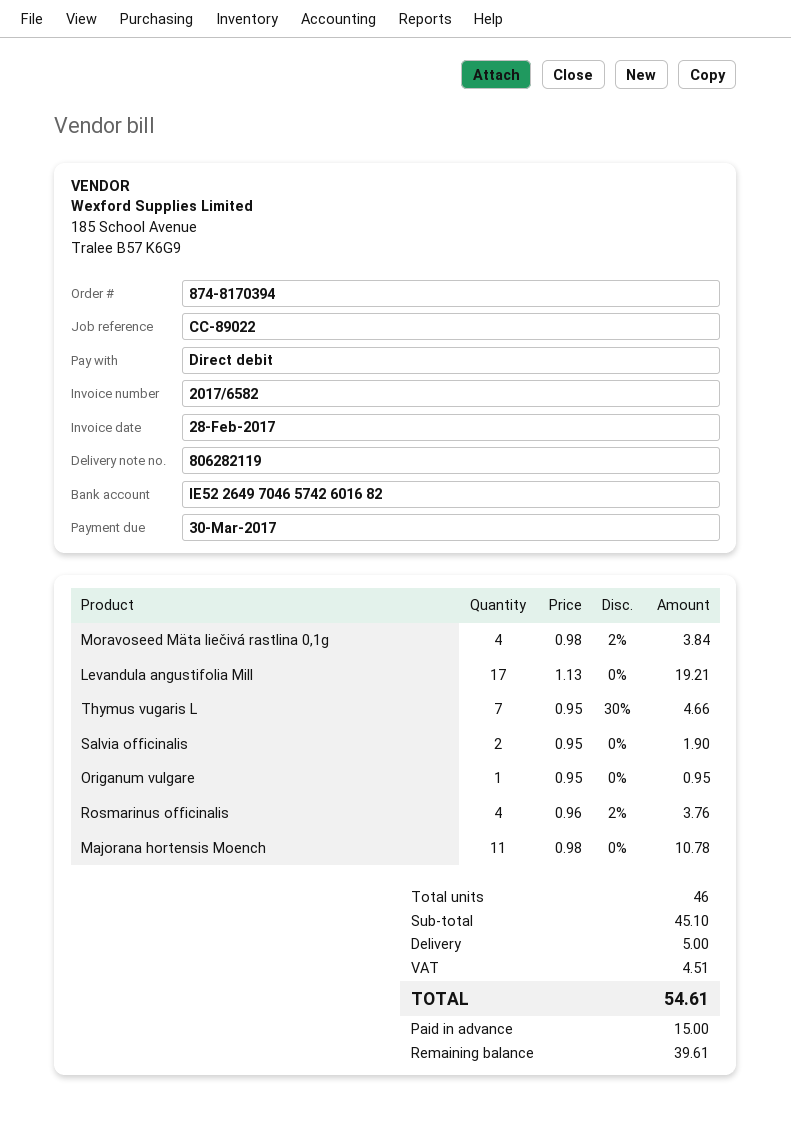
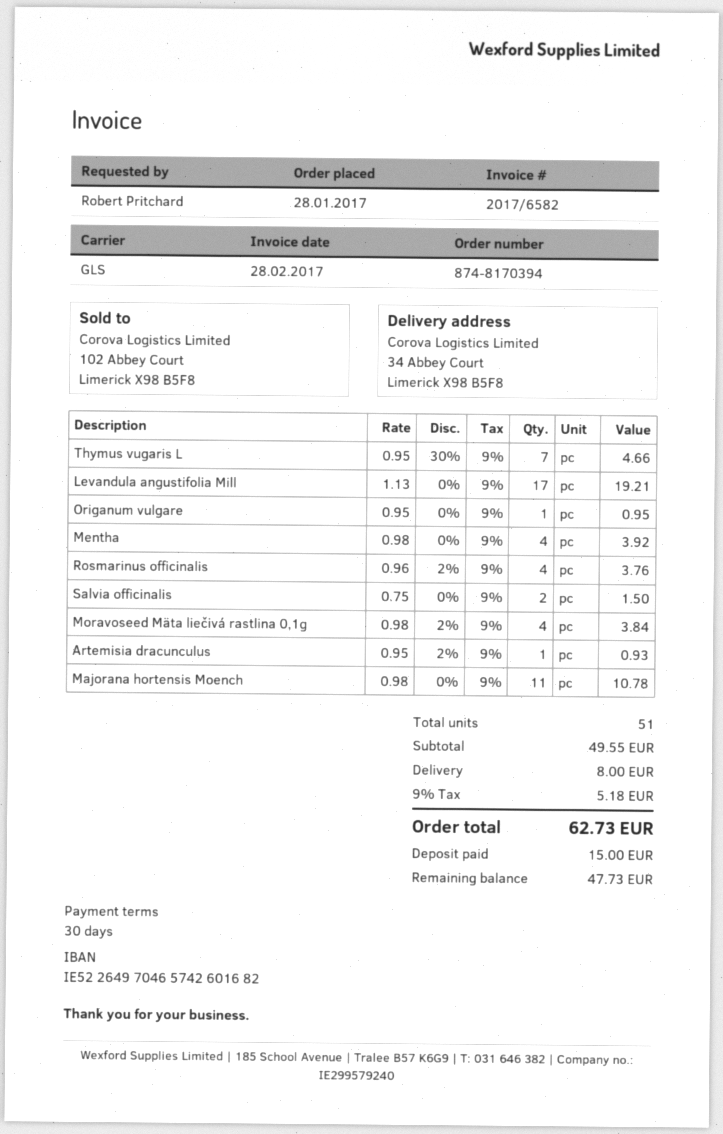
Salvia officinalis: 2 x 0.95 = 1.90 -> 2 x 0.75 = 1.50
Mentha: none -> 4 x 0.98 = 3.92
Artemisia dracunculus: none -> 1 x 0.95 - 2% = 0.93
total quantity: 46 -> 51
subtotal: 45.10 -> 49.55
shipping: 5.00 -> 8.00
tax: 4.51 -> 5.18
total: 54.61 -> 62.73
balance: 39.61 -> 47.73

